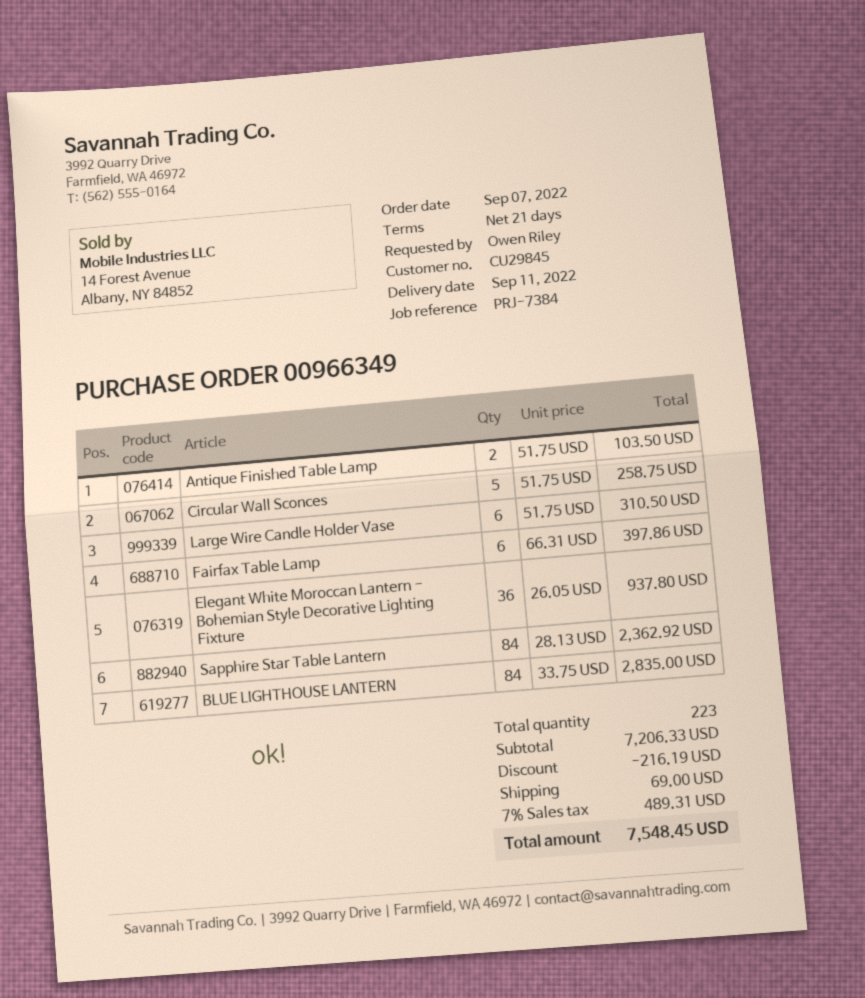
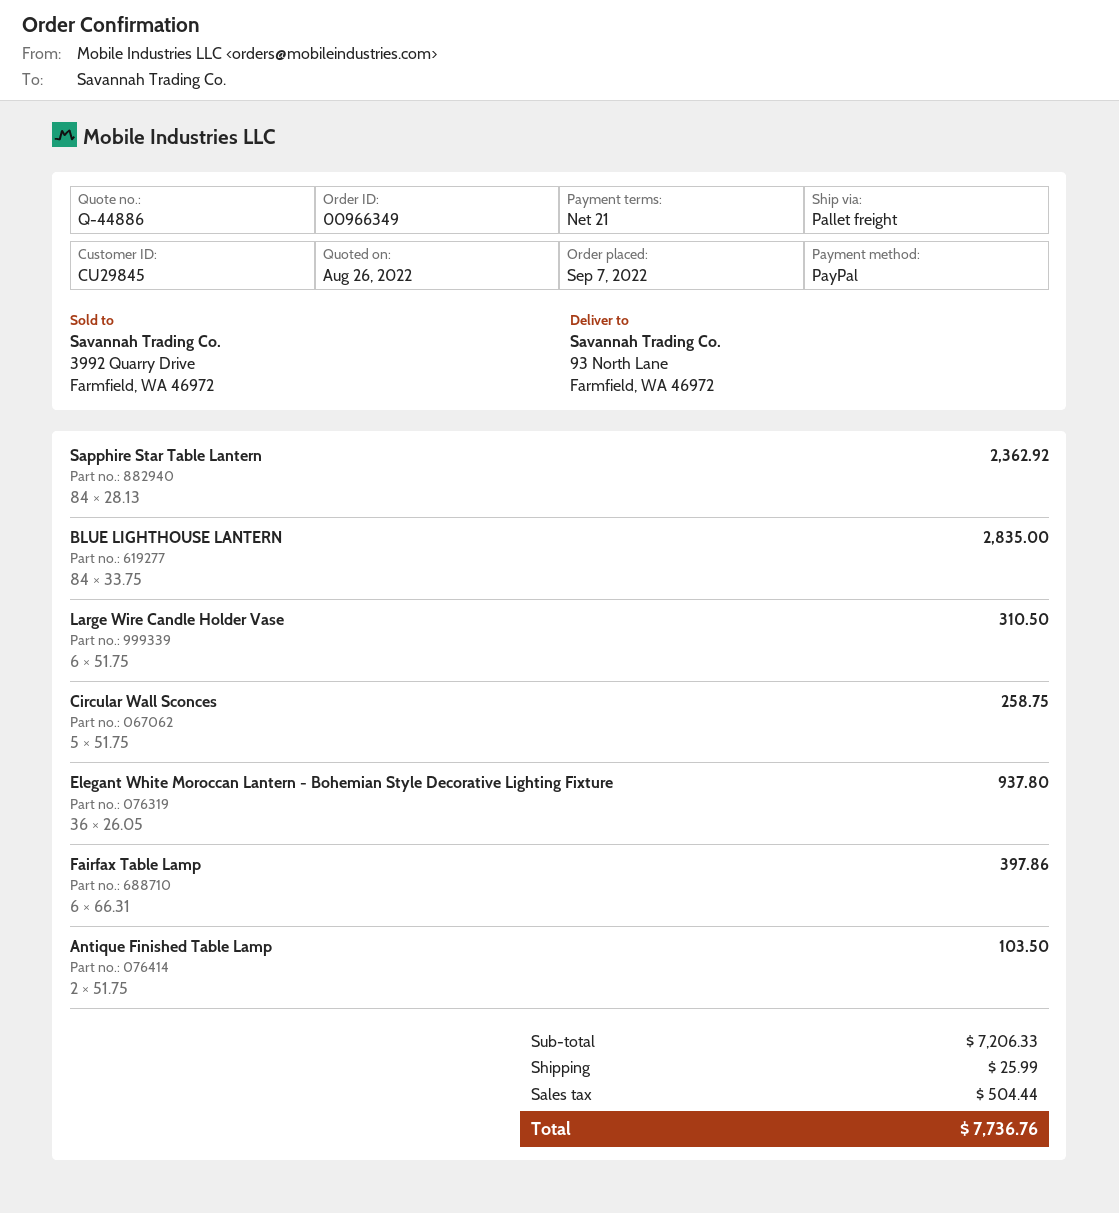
discount: 216.19 -> none
shipping: 69.00 -> 25.99
tax: 489.31 -> 504.44
total: 7548.45 -> 7736.76

